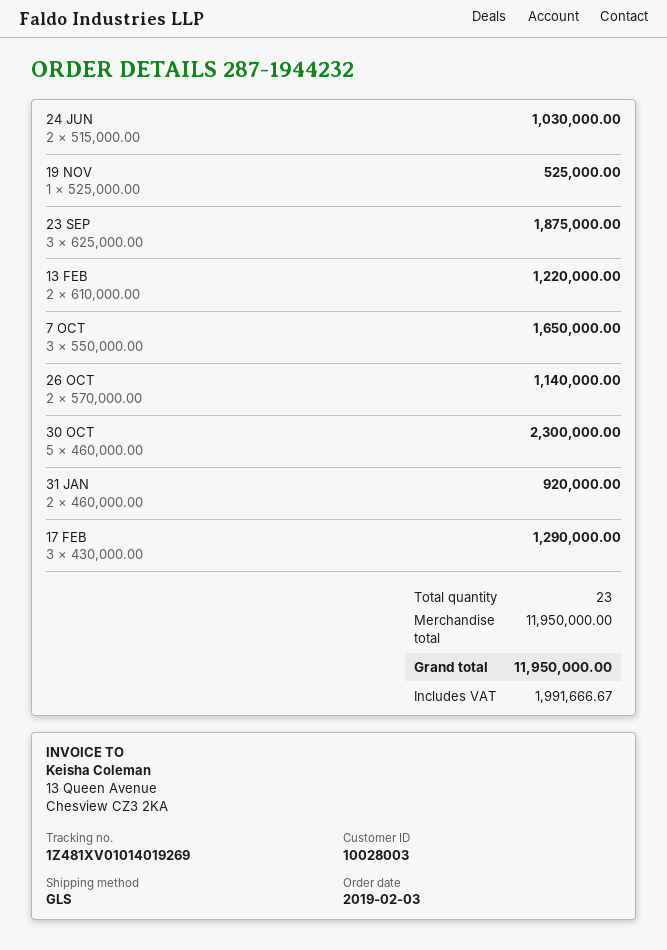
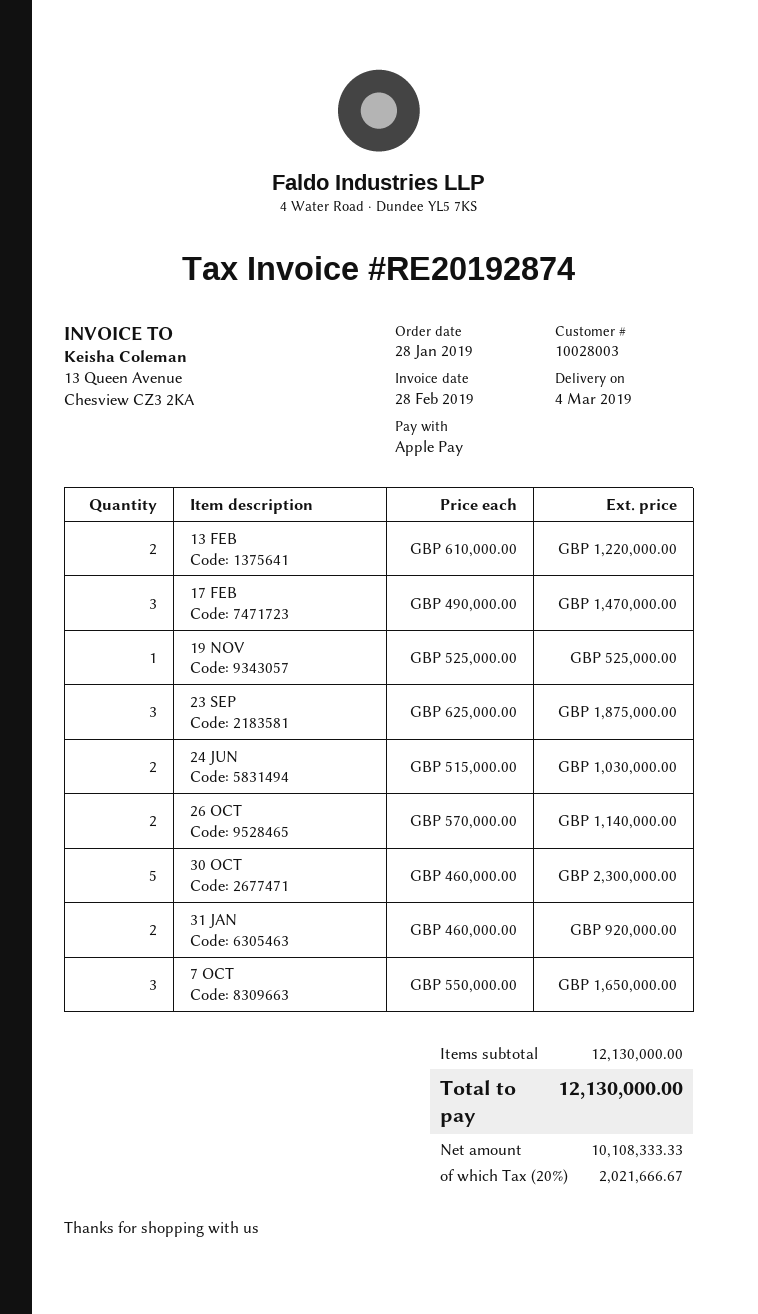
order date: 2019-02-03 -> 2019-01-28
17 FEB: 3 x 430000.00 = 1290000.00 -> 3 x 490000.00 = 1470000.00
subtotal: 11950000.00 -> 12130000.00
tax: 1991666.67 -> 2021666.67
total: 11950000.00 -> 12130000.00

